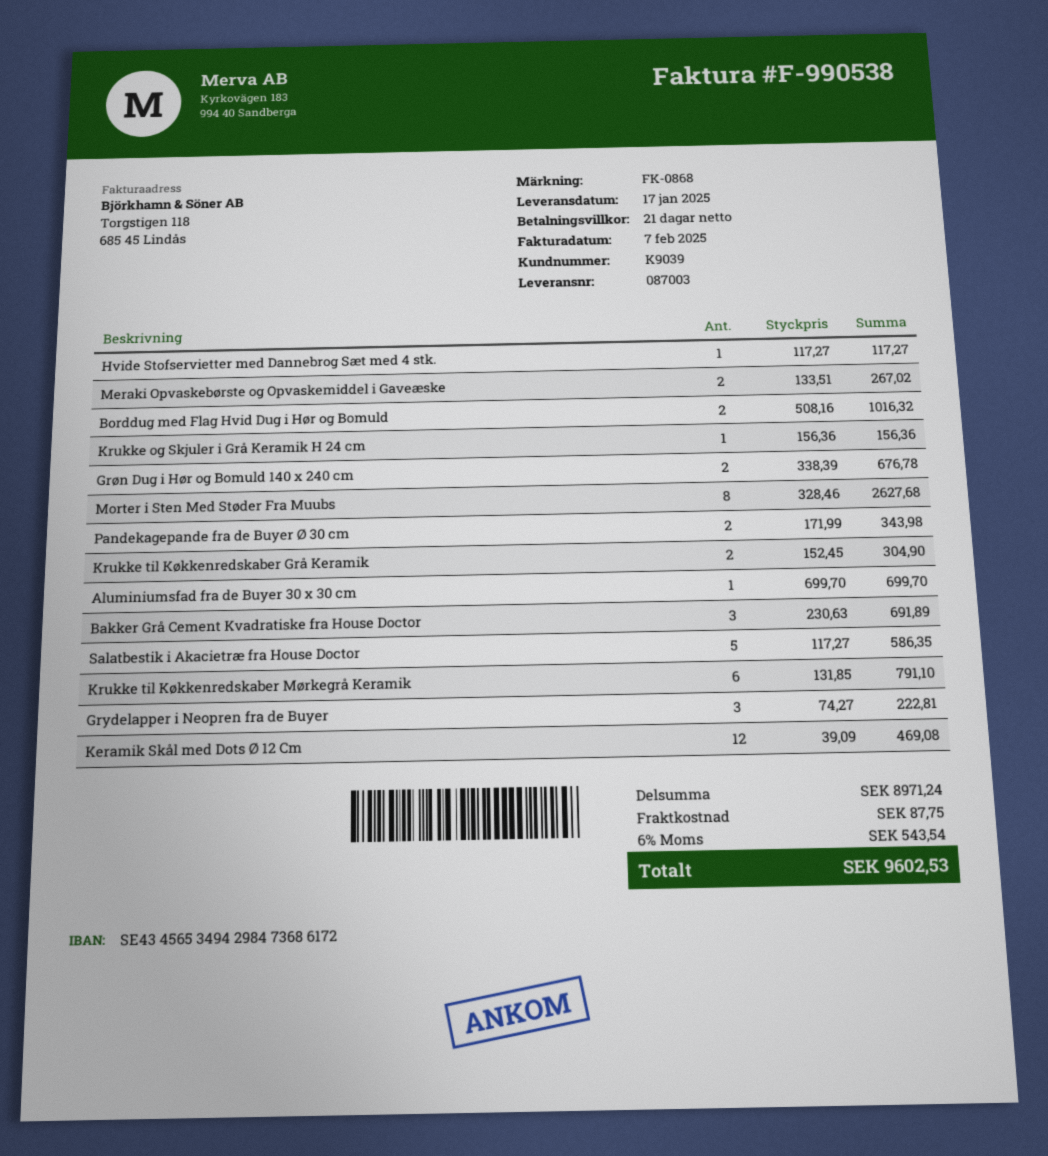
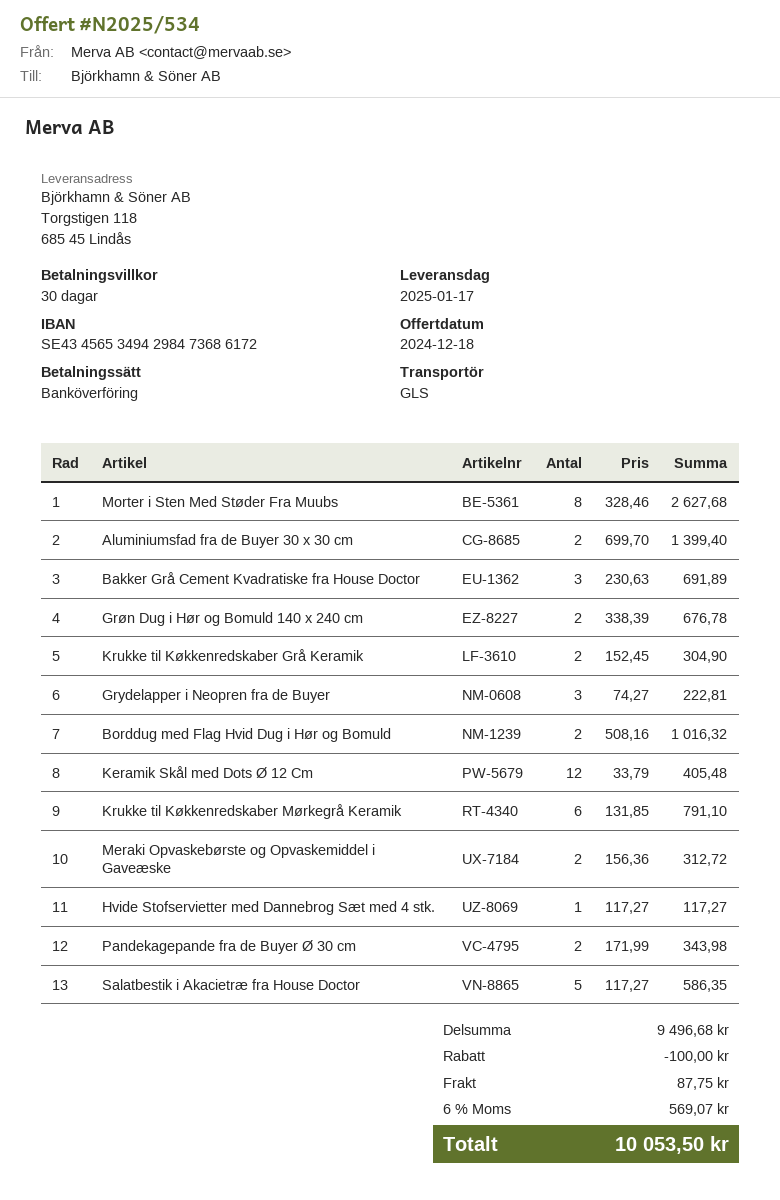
payment terms: 21 days -> 30 days
Meraki Opvaskebørste og Opvaskemiddel i Gaveæske: 2 x 133.51 = 267.02 -> 2 x 156.36 = 312.72
Krukke og Skjuler i Grå Keramik H 24 cm: 1 x 156.36 = 156.36 -> none
Aluminiumsfad fra de Buyer 30 x 30 cm: 1 x 699.70 = 699.70 -> 2 x 699.70 = 1399.40
Keramik Skål med Dots Ø 12 Cm: 12 x 39.09 = 469.08 -> 12 x 33.79 = 405.48
subtotal: 8971.24 -> 9496.68
discount: none -> 100.00
tax: 6% = 543.54 -> 6% = 569.07
total: 9602.53 -> 10053.50

